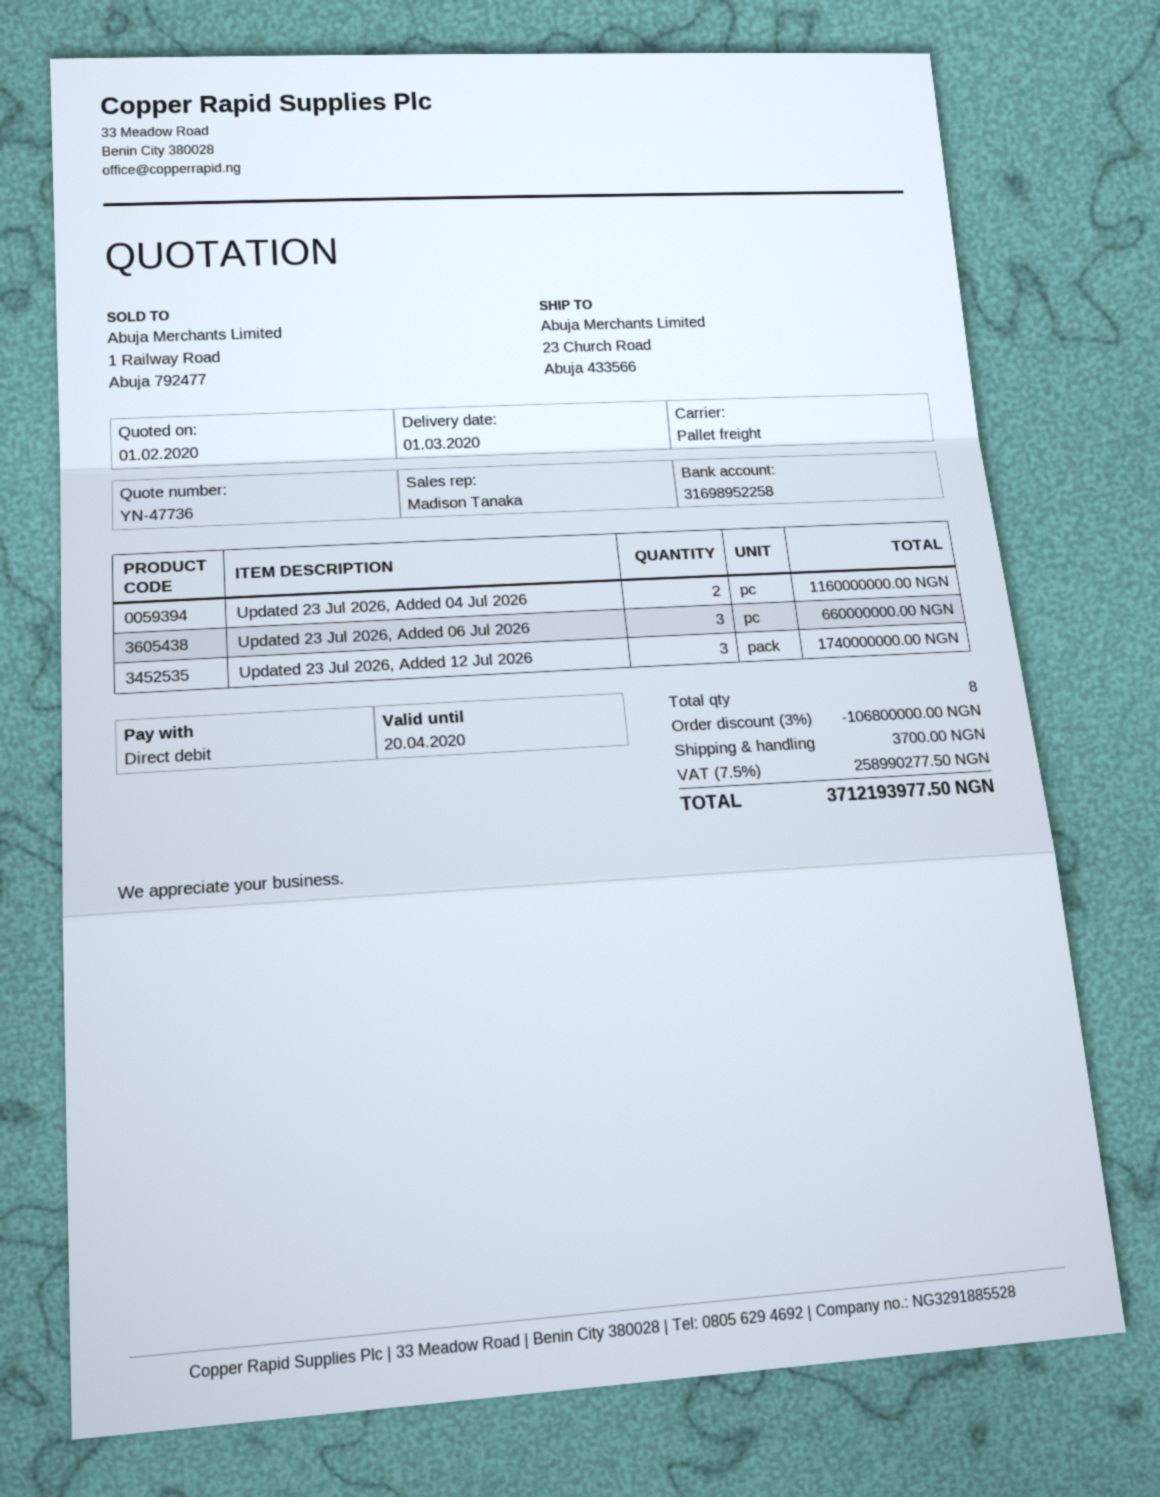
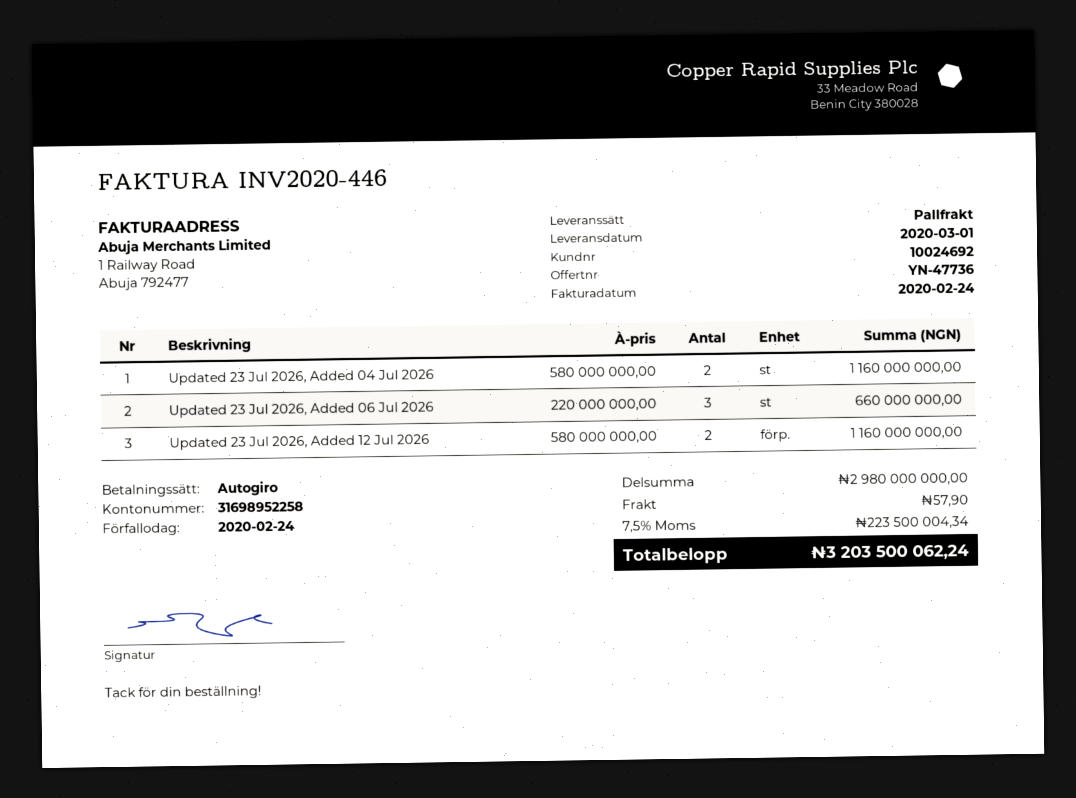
Updated 23 Jul 2026, Added 12 Jul 2026: 3 for 1740000000.00 -> 2 for 1160000000.00
discount: 3% = 106800000.00 -> none
shipping: 3700.00 -> 57.90
tax: 7.5% = 258990277.50 -> 7.5% = 223500004.34
total: 3712193977.50 -> 3203500062.24

